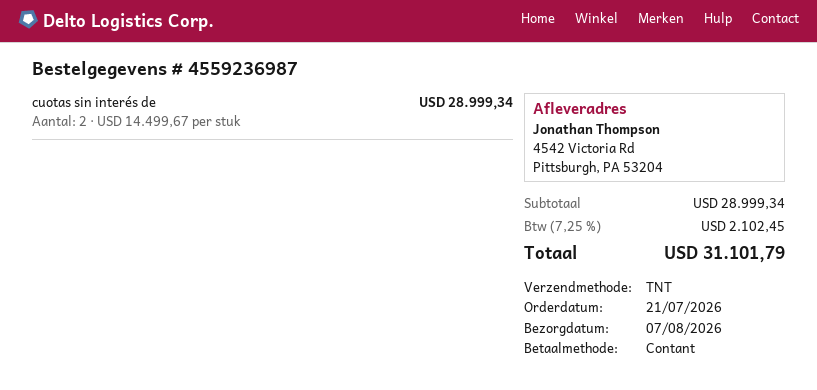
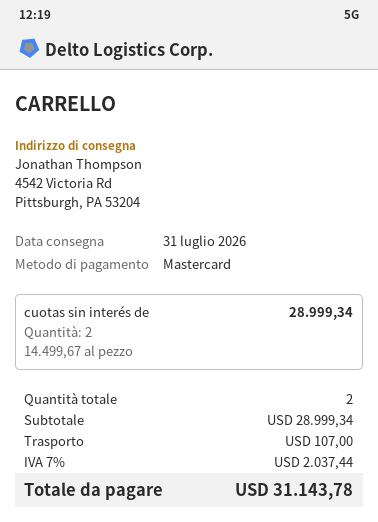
delivery date: 2026-08-07 -> 2026-07-31
payment method: cash -> Mastercard
shipping: none -> 107.00
tax: 7.25% = 2102.45 -> 7% = 2037.44
total: 31101.79 -> 31143.78

